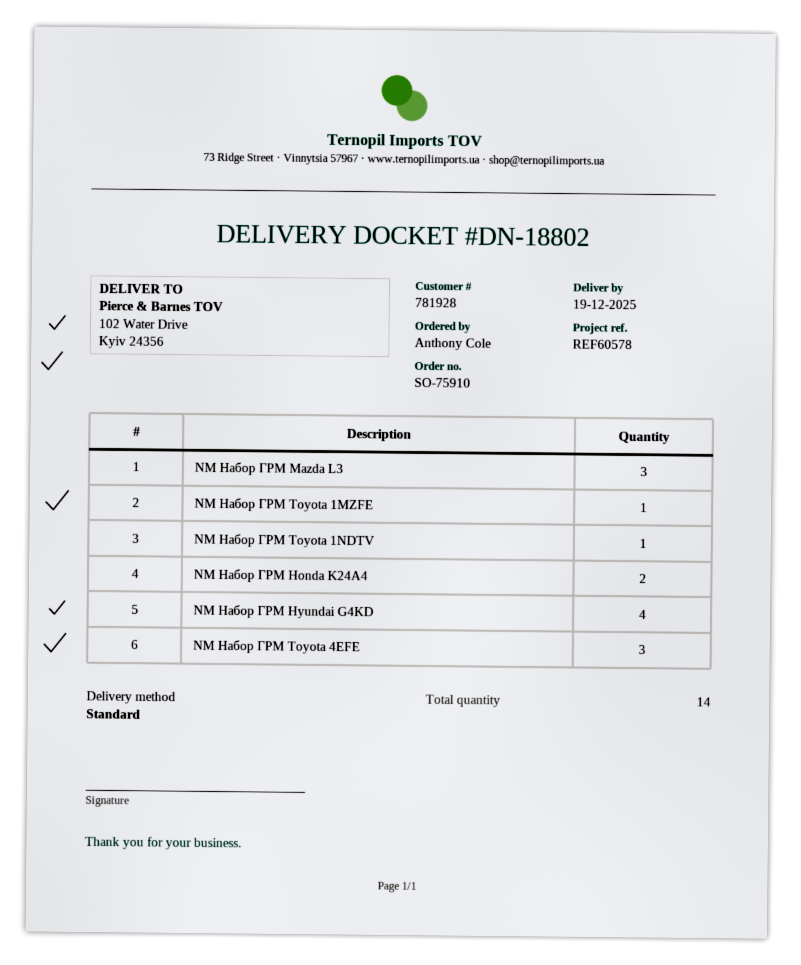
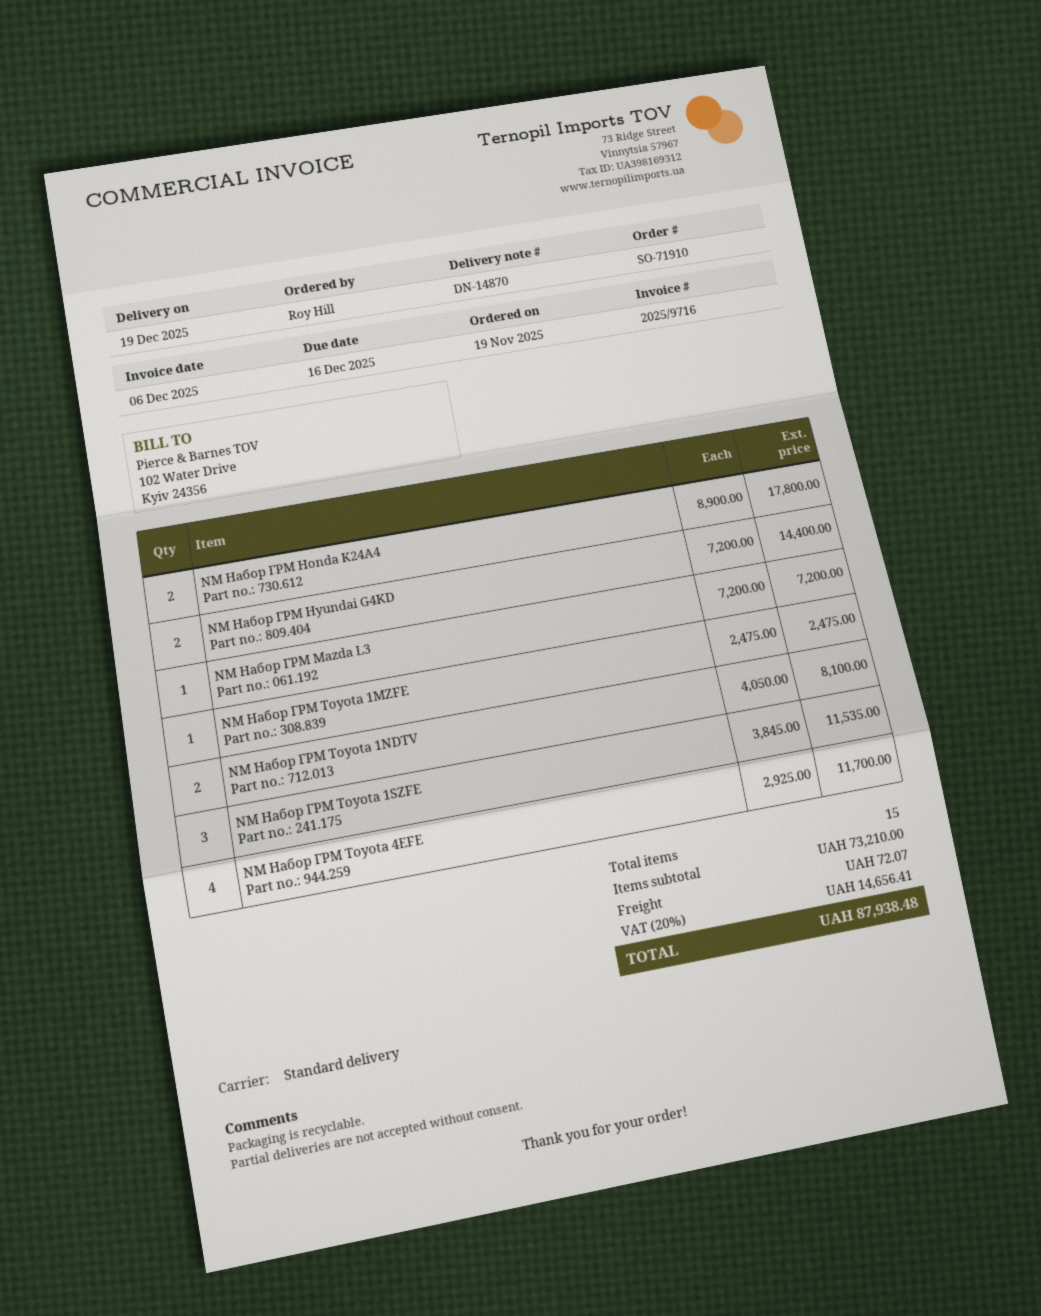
order number: SO-75910 -> SO-71910
delivery note number: DN-18802 -> DN-14870
ordered by: Anthony Cole -> Roy Hill
NM Набор ГРМ Mazda L3: 3 -> 1
NM Набор ГРМ Toyota 1NDTV: 1 -> 2
NM Набор ГРМ Hyundai G4KD: 4 -> 2
NM Набор ГРМ Toyota 4EFE: 3 -> 4
NM Набор ГРМ Toyota 1SZFE: none -> 3
total quantity: 14 -> 15

